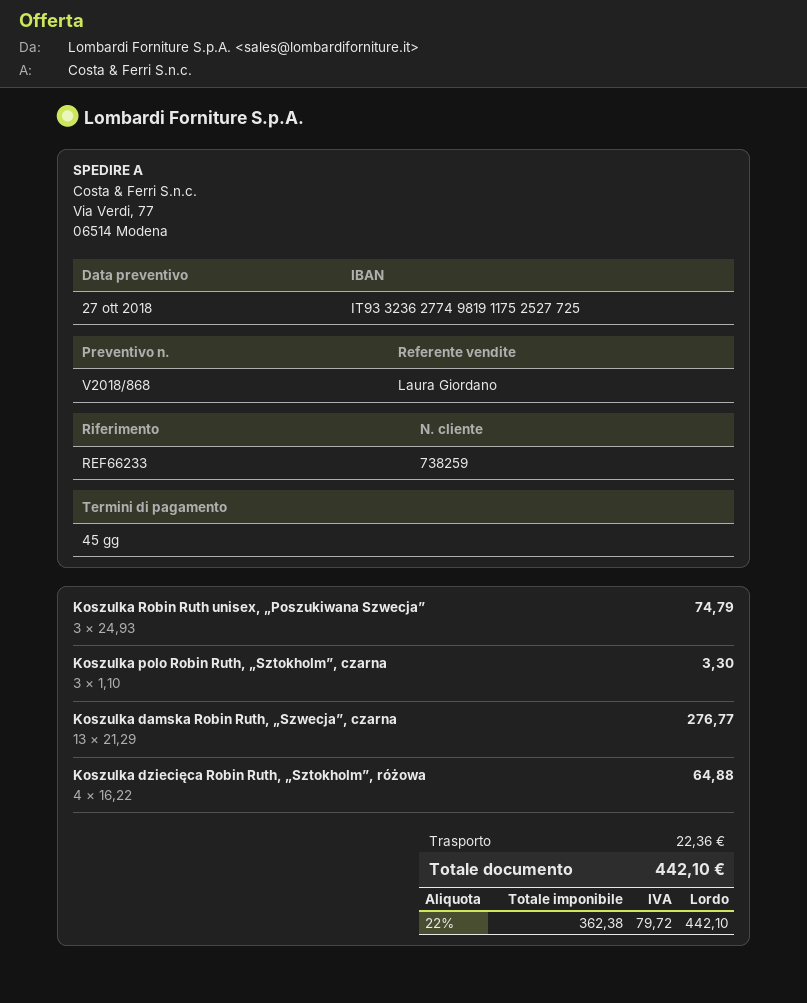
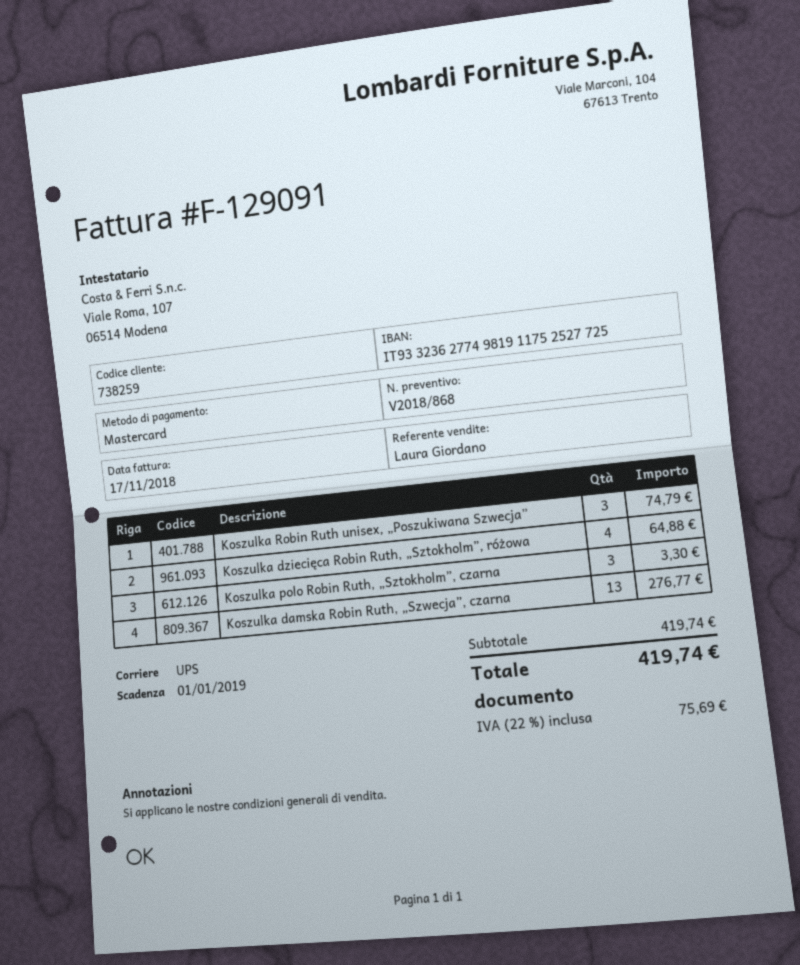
shipping: 22.36 -> none
tax: 22% = 79.72 -> 22% = 75.69
total: 442.10 -> 419.74

